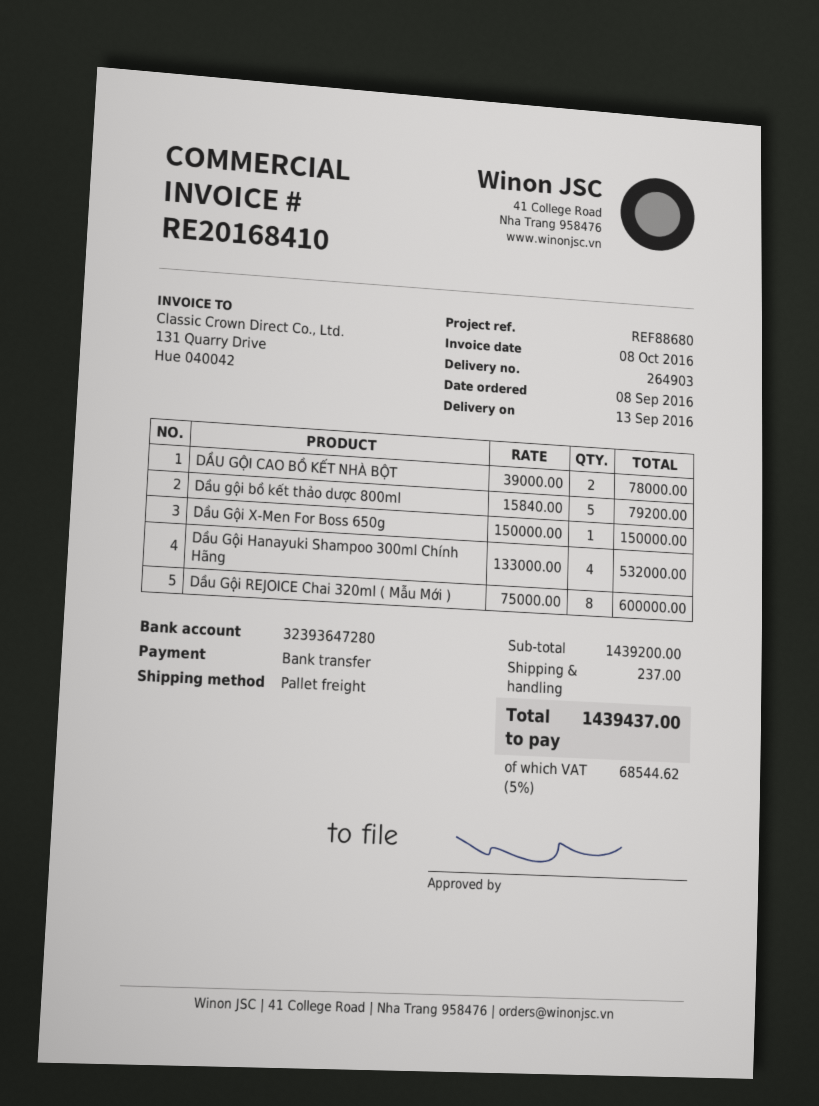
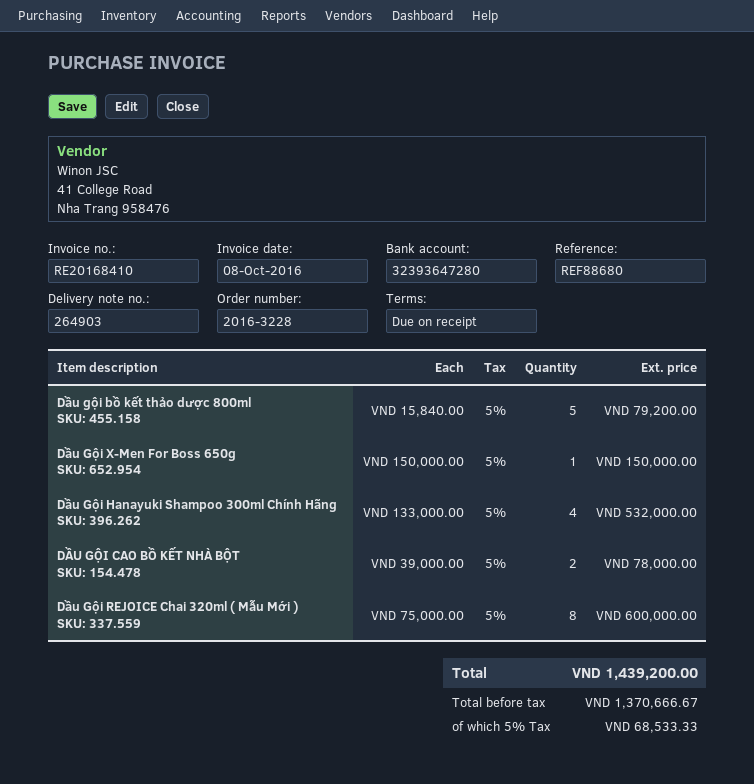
shipping: 237.00 -> none
tax: 5% = 68544.62 -> 5% = 68533.33
total: 1439437.00 -> 1439200.00

